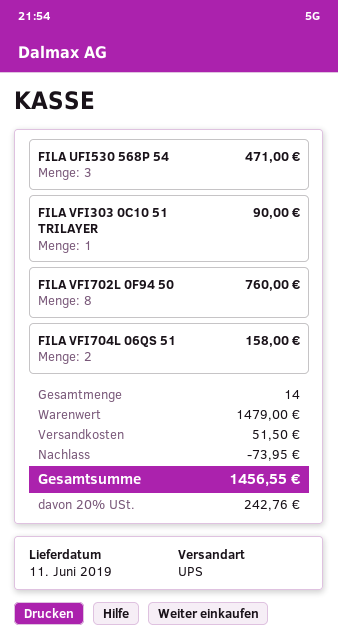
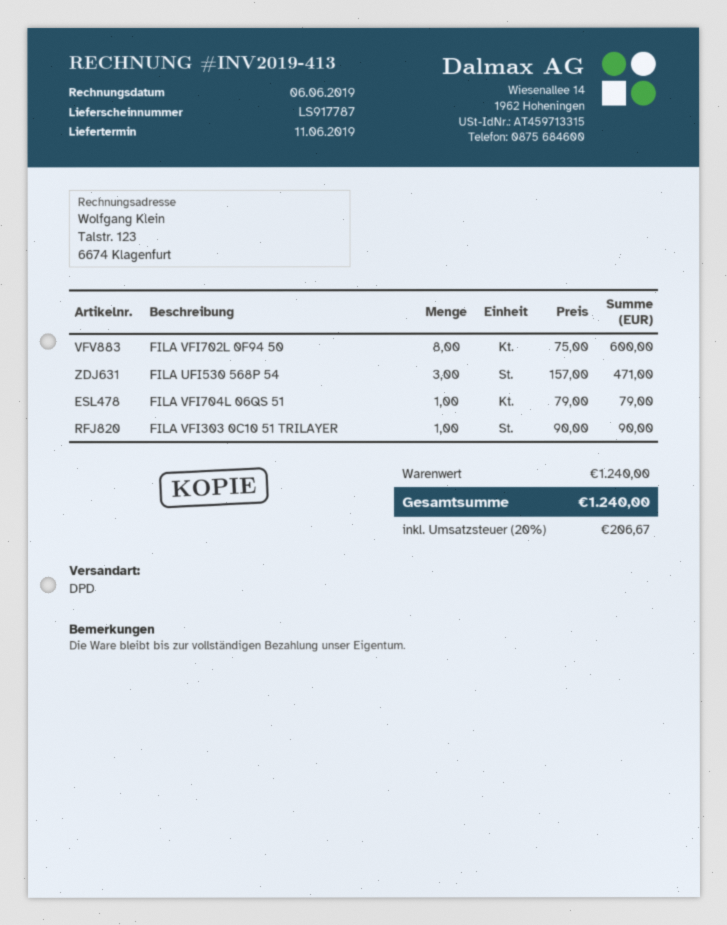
shipping method: UPS -> DPD
FILA VFI702L 0F94 50: 8 for 760.00 -> 8 for 600.00
FILA VFI704L 06QS 51: 2 for 158.00 -> 1 for 79.00
subtotal: 1479.00 -> 1240.00
discount: 73.95 -> none
shipping: 51.50 -> none
tax: 20% = 242.76 -> 20% = 206.67
total: 1456.55 -> 1240.00

